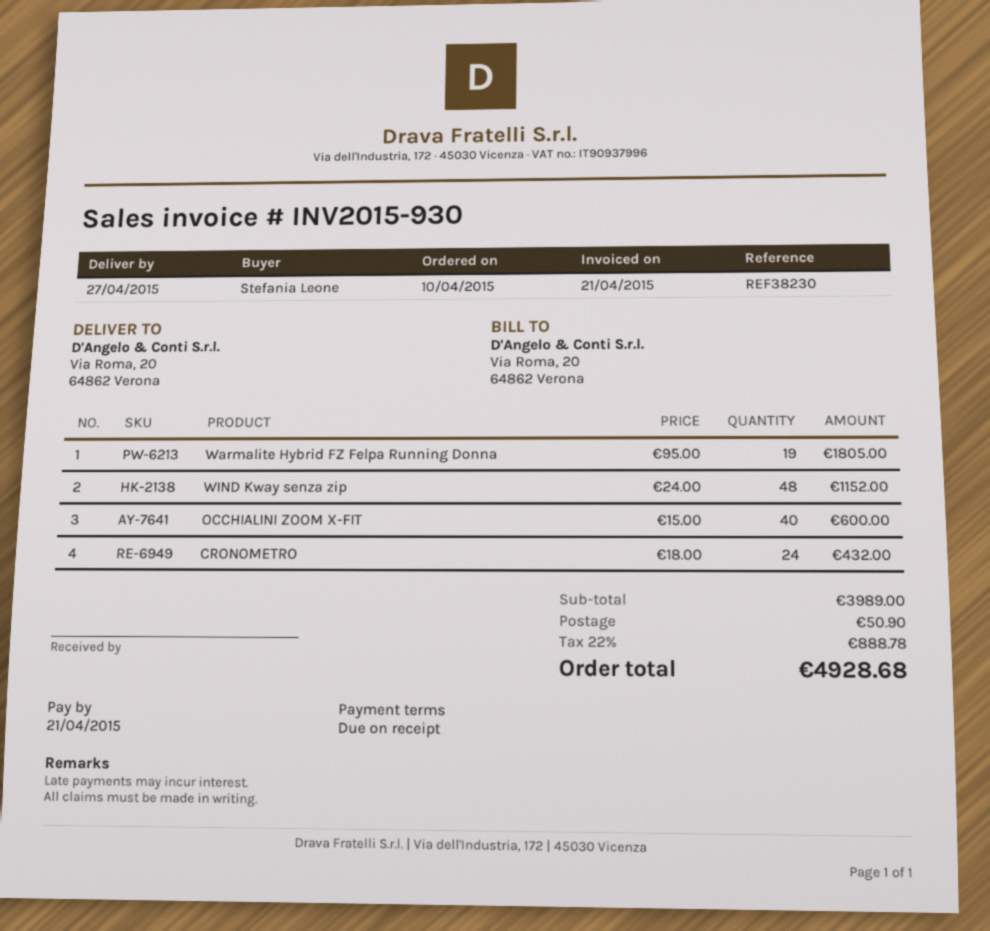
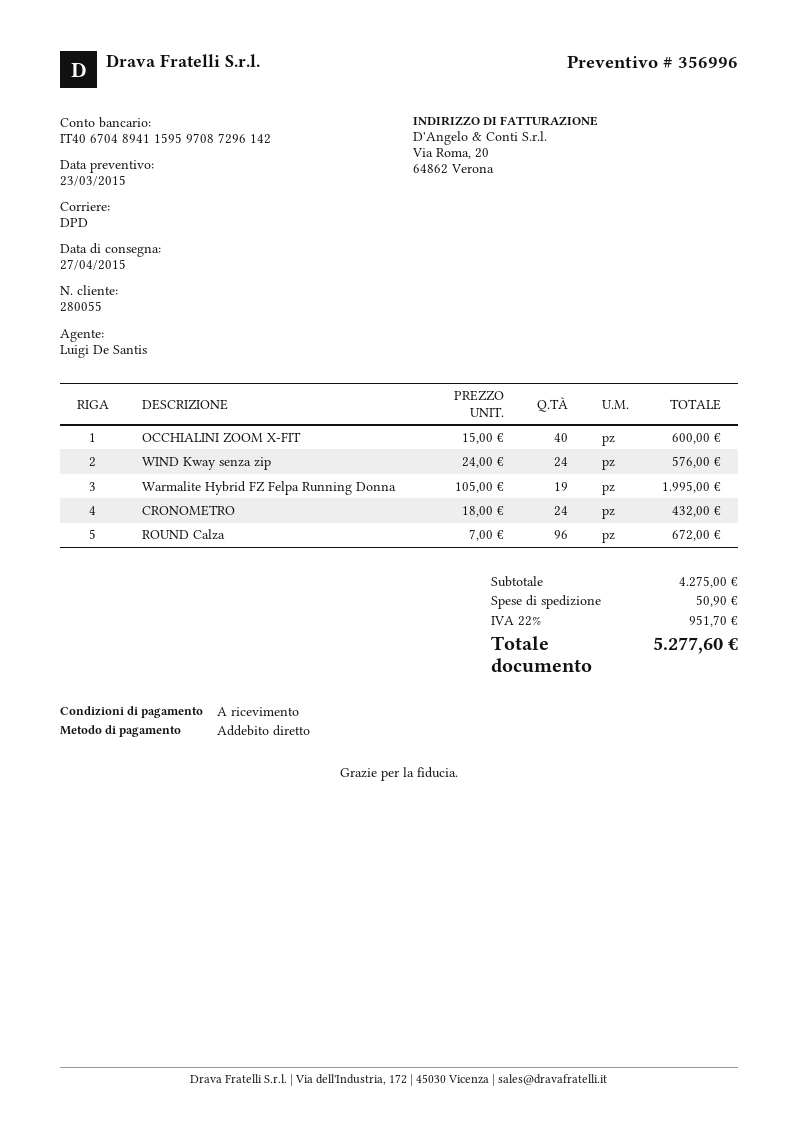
Warmalite Hybrid FZ Felpa Running Donna: 19 x 95.00 = 1805.00 -> 19 x 105.00 = 1995.00
WIND Kway senza zip: 48 x 24.00 = 1152.00 -> 24 x 24.00 = 576.00
ROUND Calza: none -> 96 x 7.00 = 672.00
subtotal: 3989.00 -> 4275.00
tax: 22% = 888.78 -> 22% = 951.70
total: 4928.68 -> 5277.60

